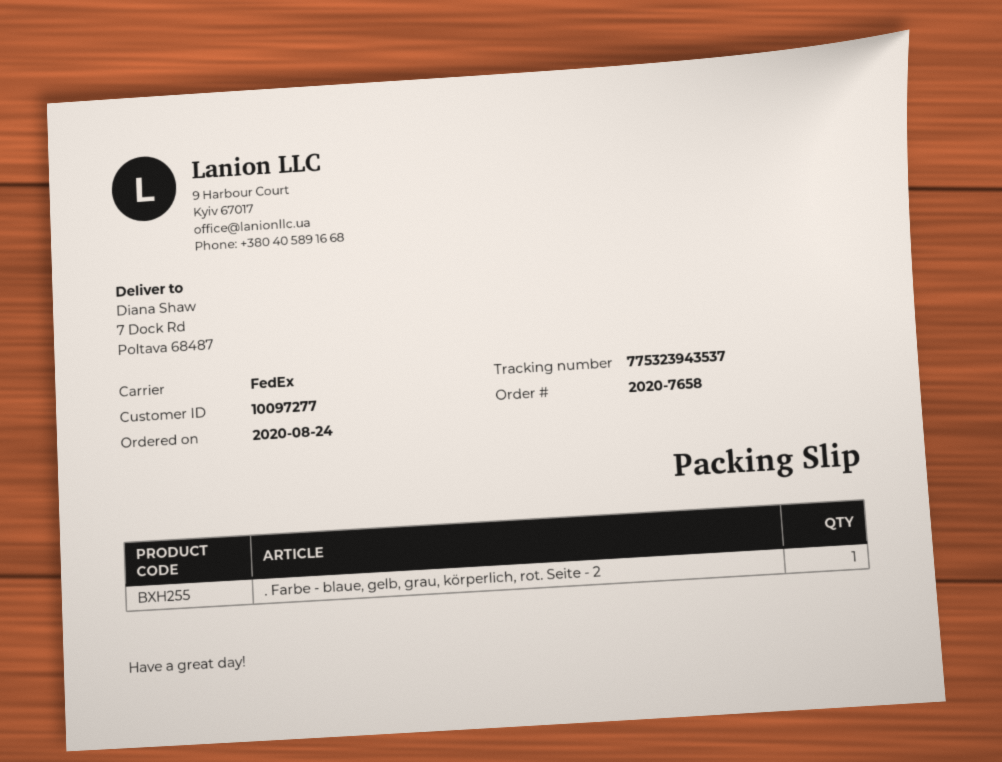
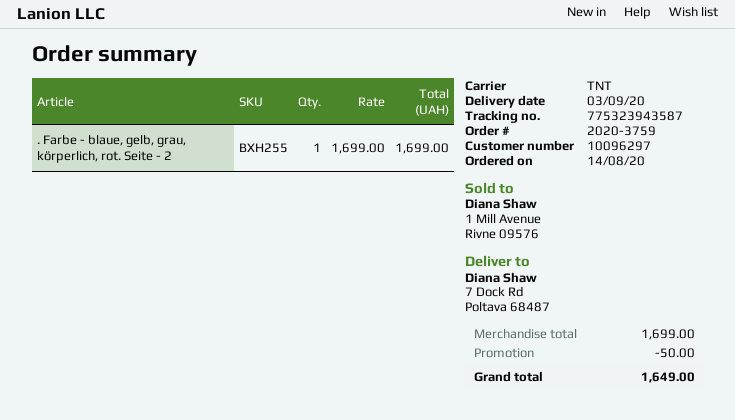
order number: 2020-7658 -> 2020-3759
order date: 2020-08-24 -> 2020-08-14
customer number: 10097277 -> 10096297
shipping method: FedEx -> TNT
tracking number: 775323943537 -> 775323943587

